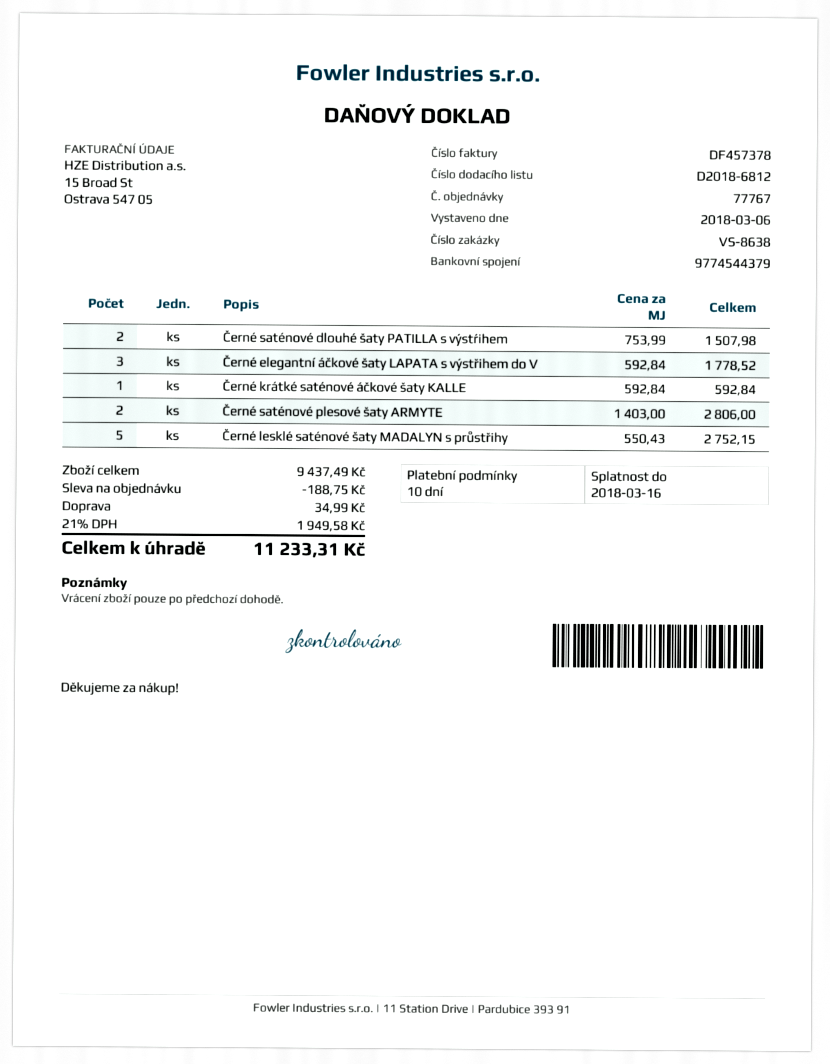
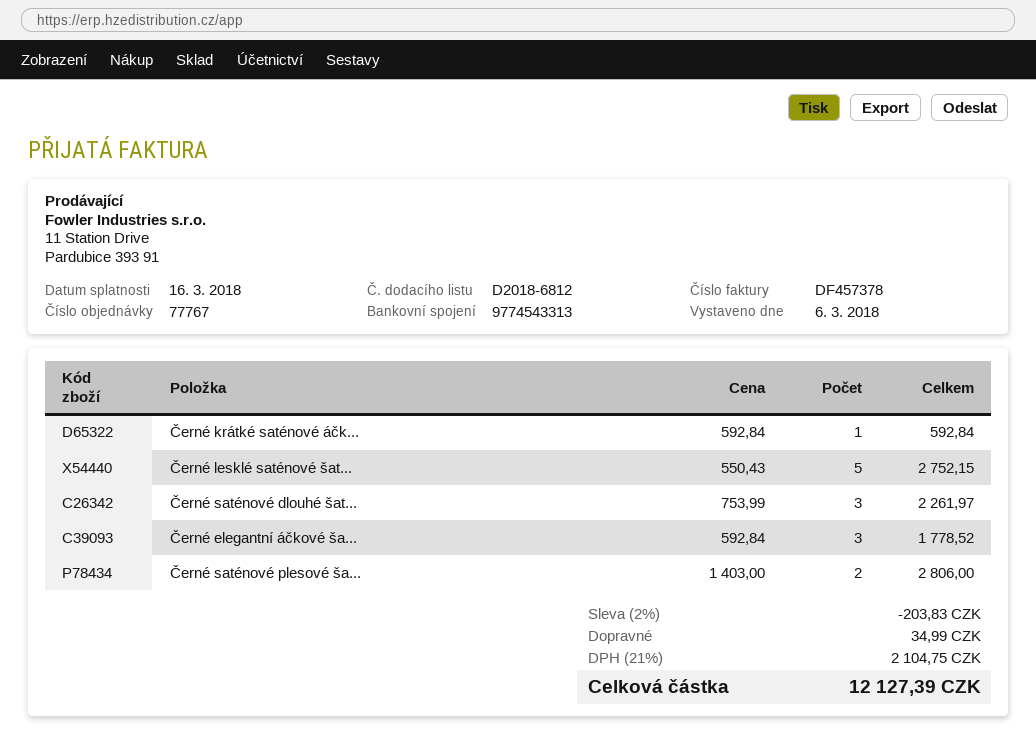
bank account: 9774544379 -> 9774543313
Černé saténové dlouhé šaty PATILLA s výstŕihem: 2 x 753.99 = 1507.98 -> 3 x 753.99 = 2261.97
discount: 188.75 -> 203.83
tax: 21% = 1949.58 -> 21% = 2104.75
total: 11233.31 -> 12127.39

